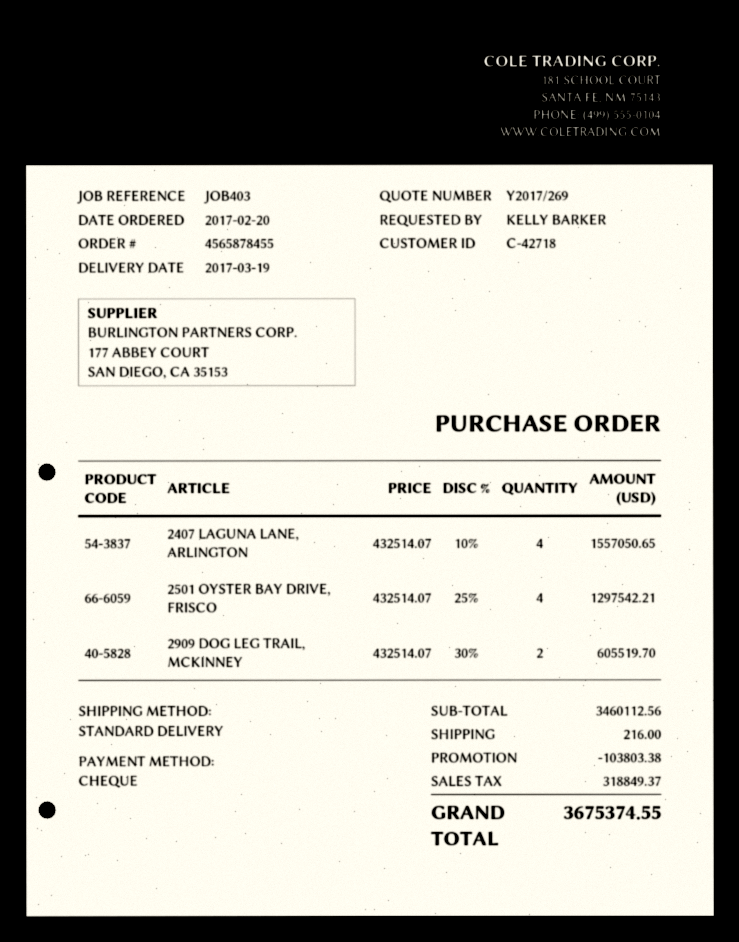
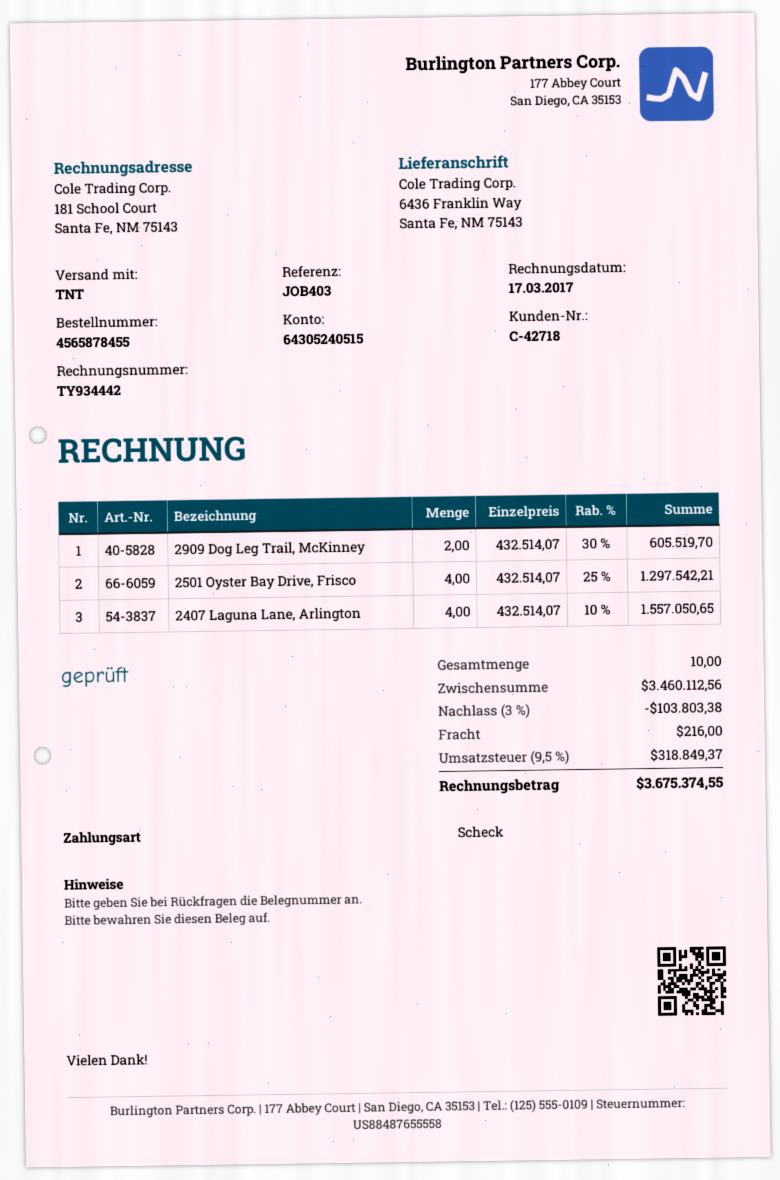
shipping method: standard -> TNT

